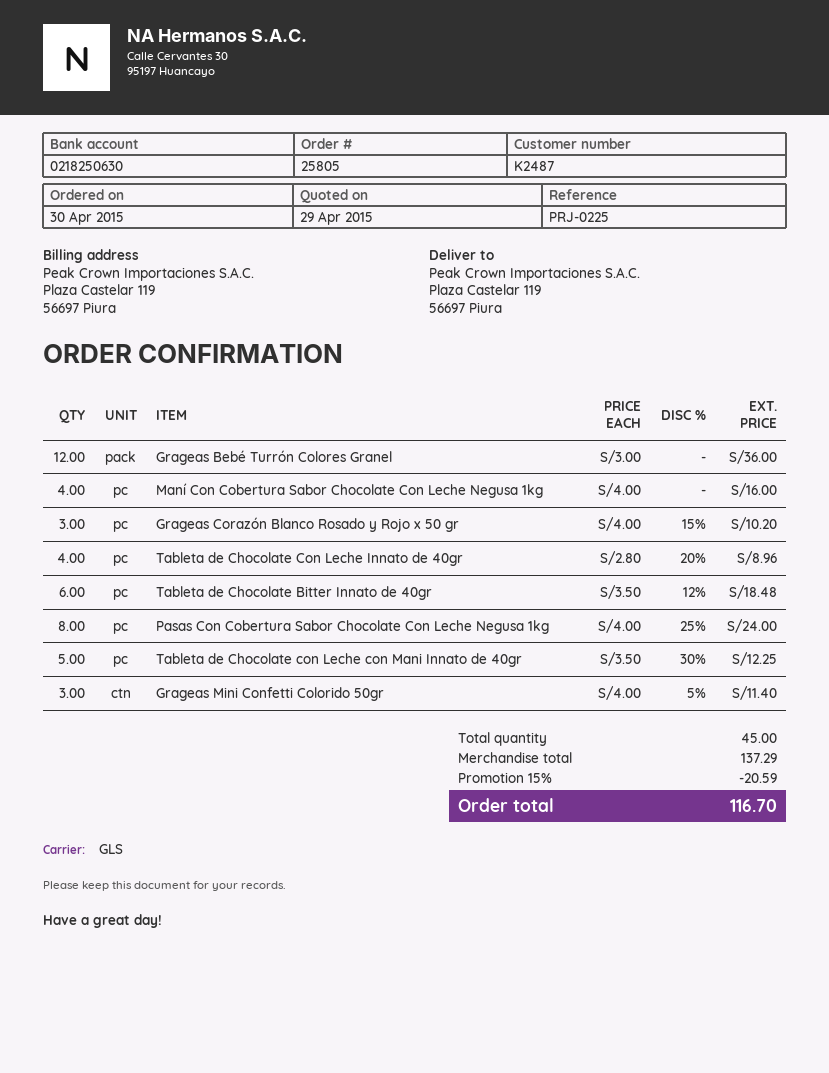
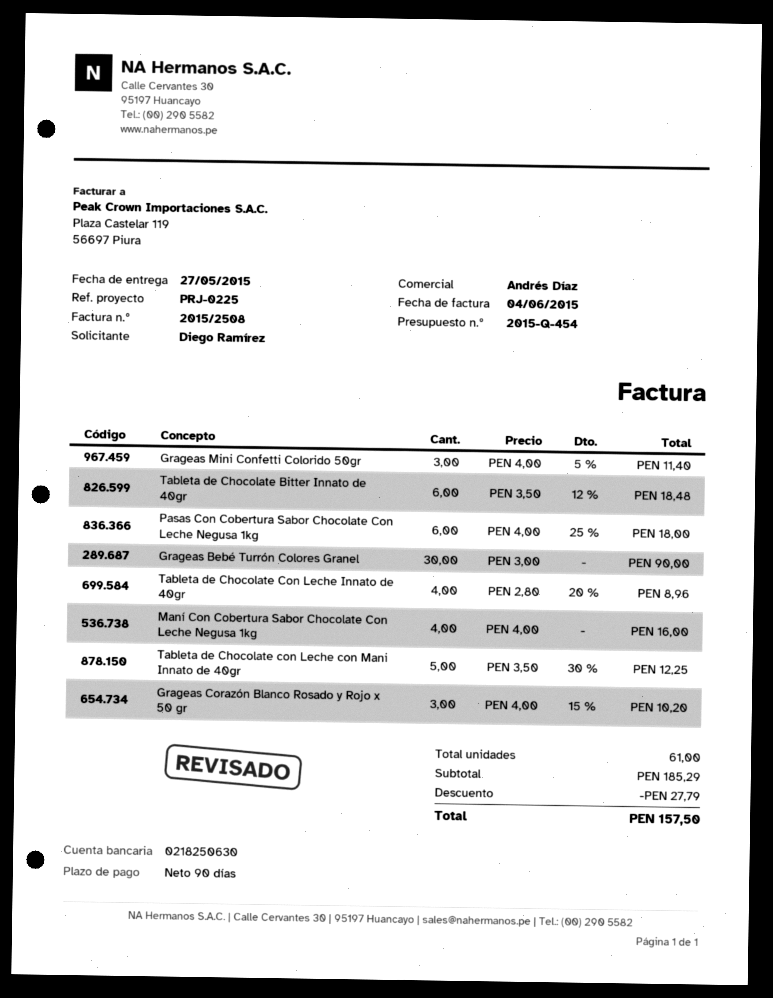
Grageas Bebé Turrón Colores Granel: 12 x 3.00 = 36.00 -> 30 x 3.00 = 90.00
Pasas Con Cobertura Sabor Chocolate Con Leche Negusa 1kg: 8 x 4.00 - 25% = 24.00 -> 6 x 4.00 - 25% = 18.00
total quantity: 45 -> 61
subtotal: 137.29 -> 185.29
discount: 20.59 -> 27.79
total: 116.70 -> 157.50

